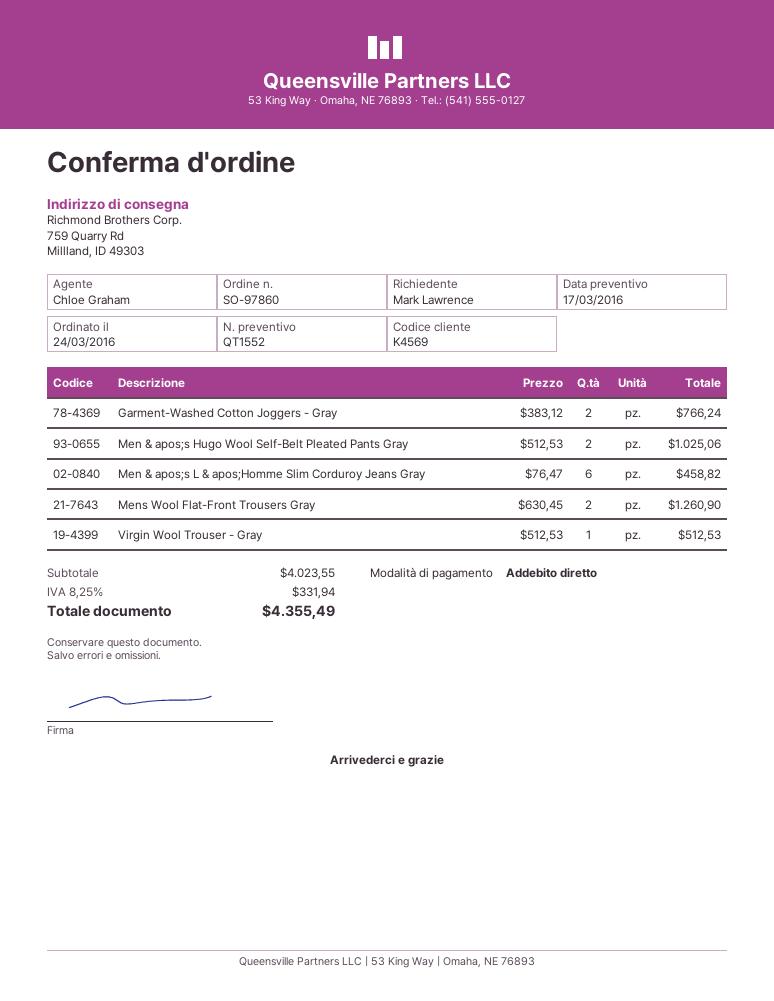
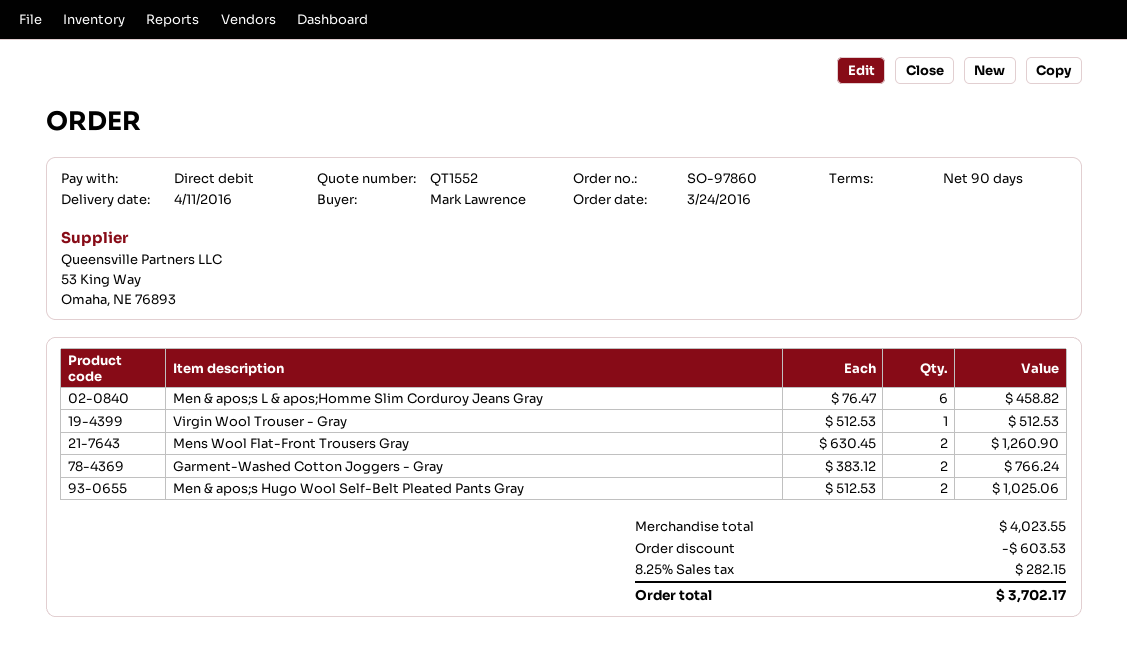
discount: none -> 603.53
tax: 8.25% = 331.94 -> 8.25% = 282.15
total: 4355.49 -> 3702.17

